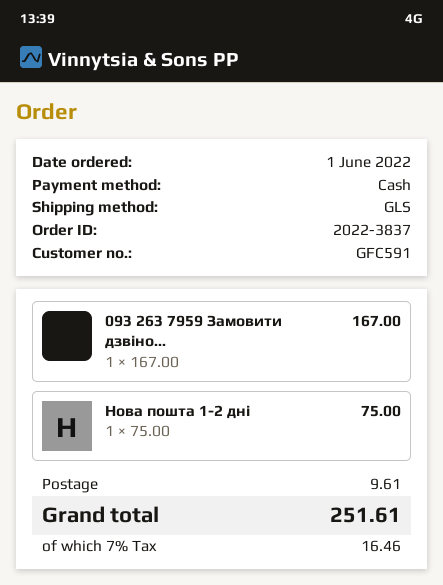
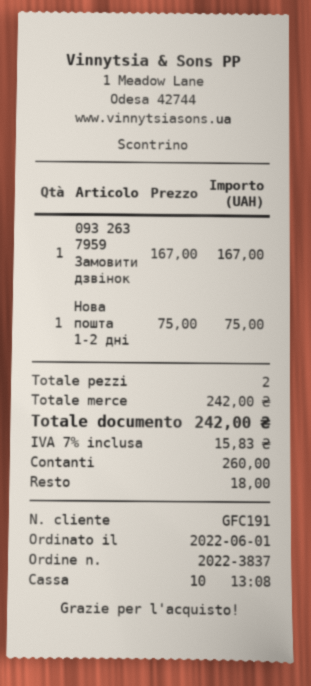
customer number: GFC591 -> GFC191
shipping: 9.61 -> none
tax: 7% = 16.46 -> 7% = 15.83
total: 251.61 -> 242.00

